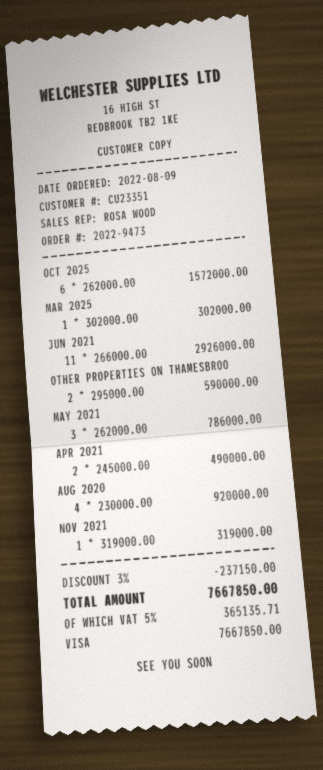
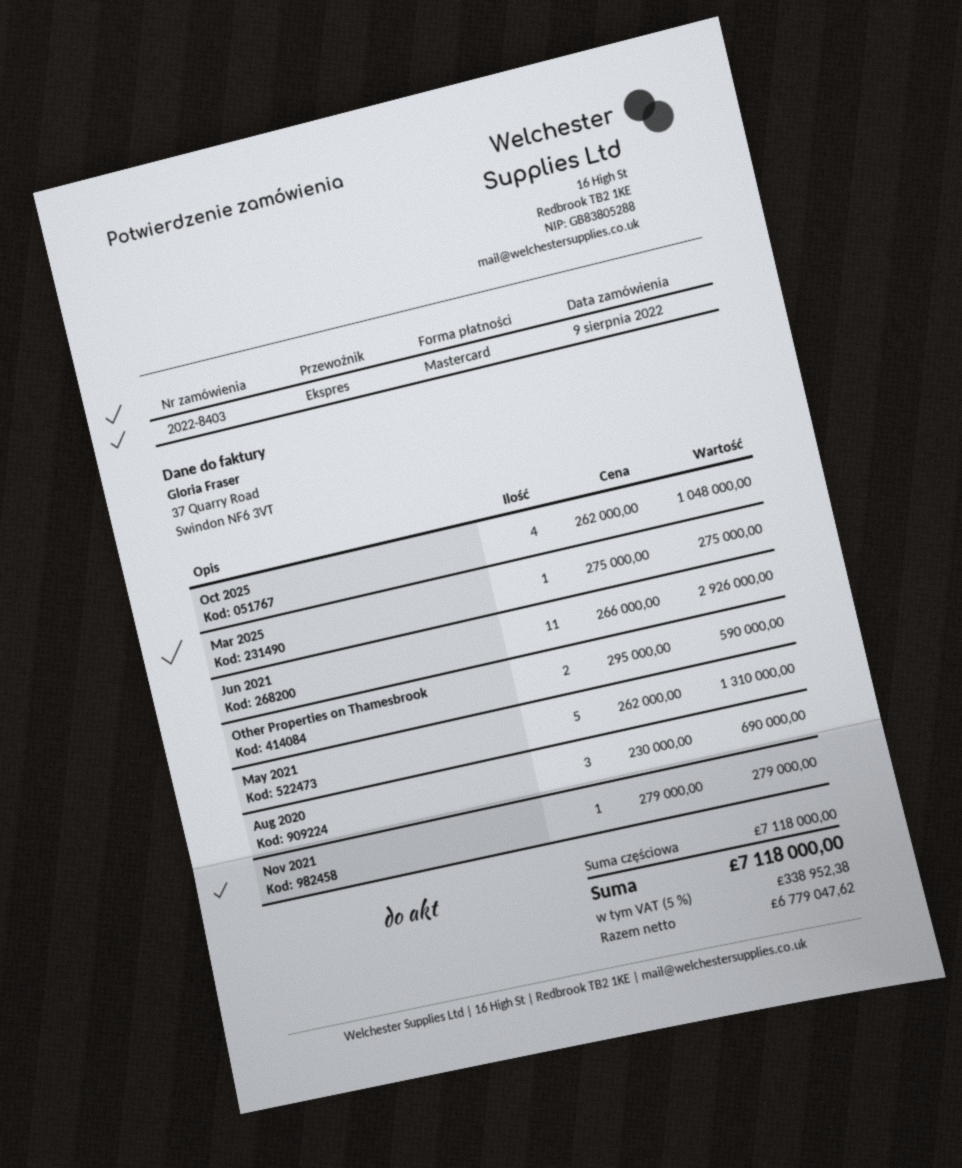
order number: 2022-9473 -> 2022-8403
payment method: Visa -> Mastercard
OCT 2025: 6 x 262000.00 = 1572000.00 -> 4 x 262000.00 = 1048000.00
MAR 2025: 1 x 302000.00 = 302000.00 -> 1 x 275000.00 = 275000.00
MAY 2021: 3 x 262000.00 = 786000.00 -> 5 x 262000.00 = 1310000.00
APR 2021: 2 x 245000.00 = 490000.00 -> none
AUG 2020: 4 x 230000.00 = 920000.00 -> 3 x 230000.00 = 690000.00
NOV 2021: 1 x 319000.00 = 319000.00 -> 1 x 279000.00 = 279000.00
discount: 3% = 237150.00 -> none
tax: 5% = 365135.71 -> 5% = 338952.38
total: 7667850.00 -> 7118000.00

